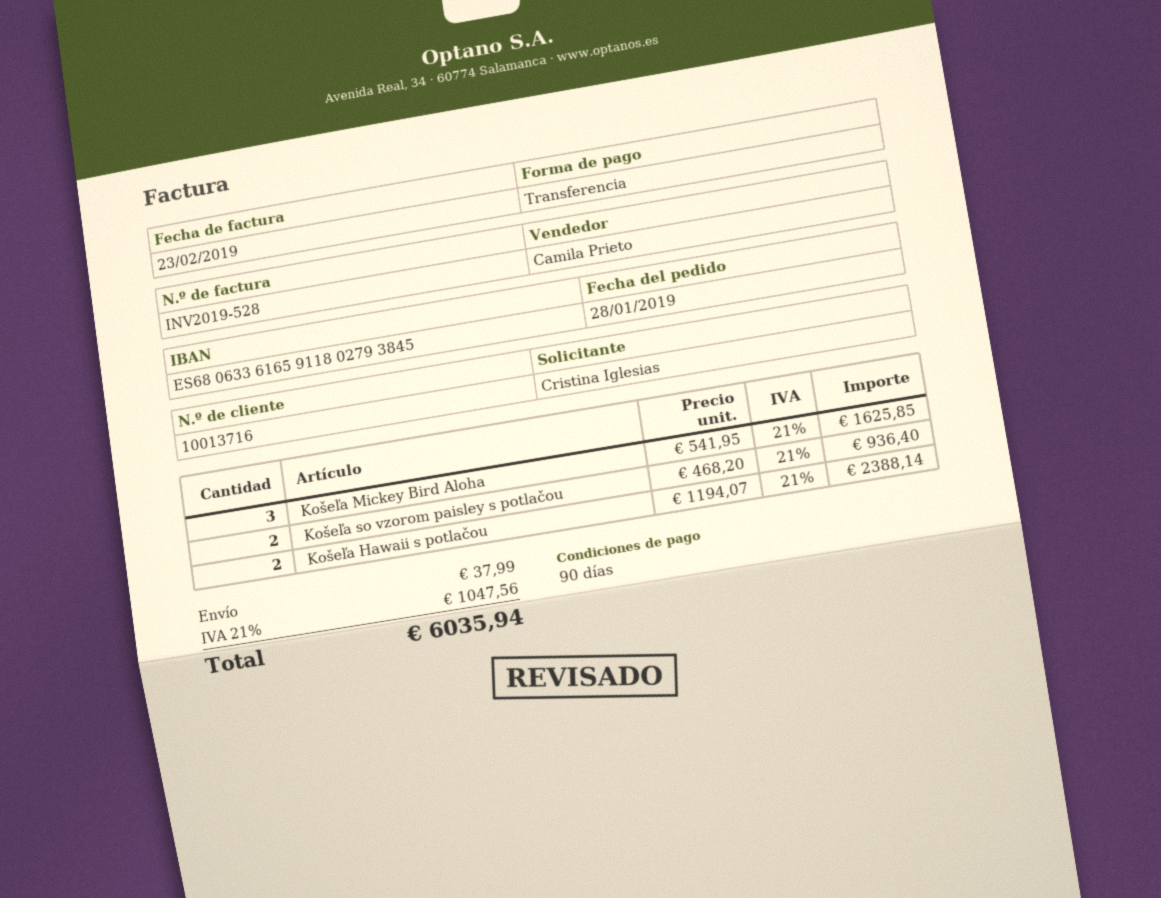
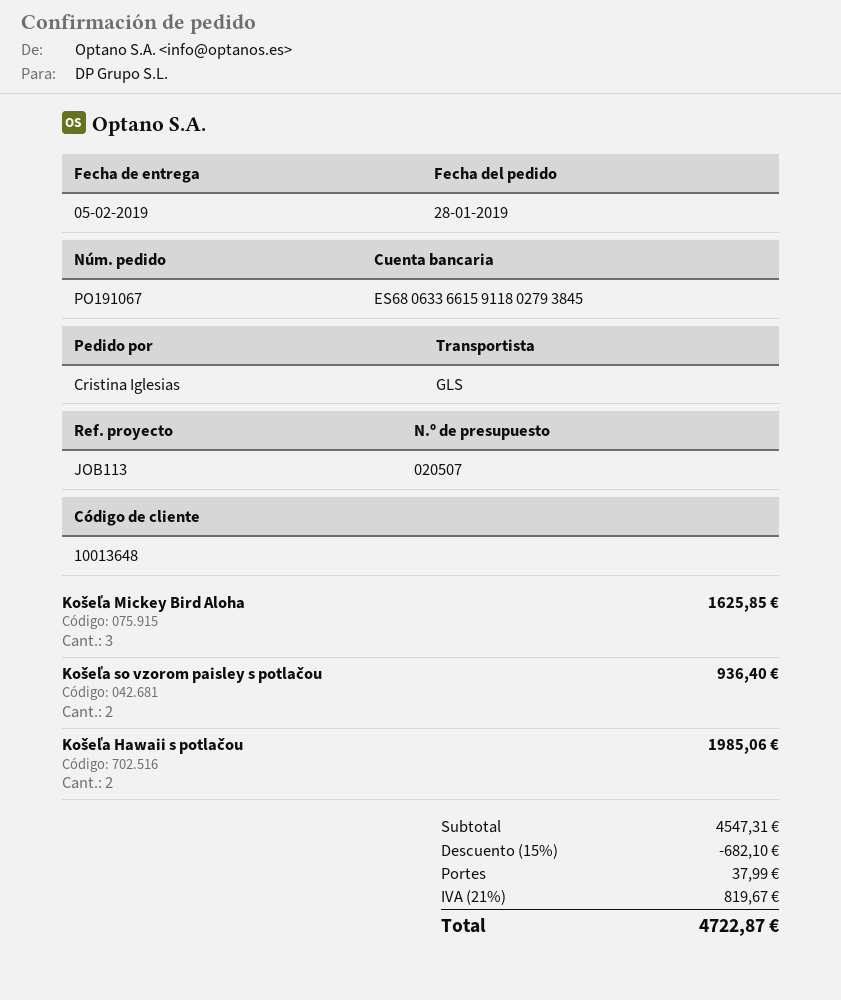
customer number: 10013716 -> 10013648
bank account: ES6806336165911802793845 -> ES6806336615911802793845
Košeľa Hawaii s potlačou: 2 for 2388.14 -> 2 for 1985.06
discount: none -> 15% = 682.10
tax: 21% = 1047.56 -> 21% = 819.67
total: 6035.94 -> 4722.87

